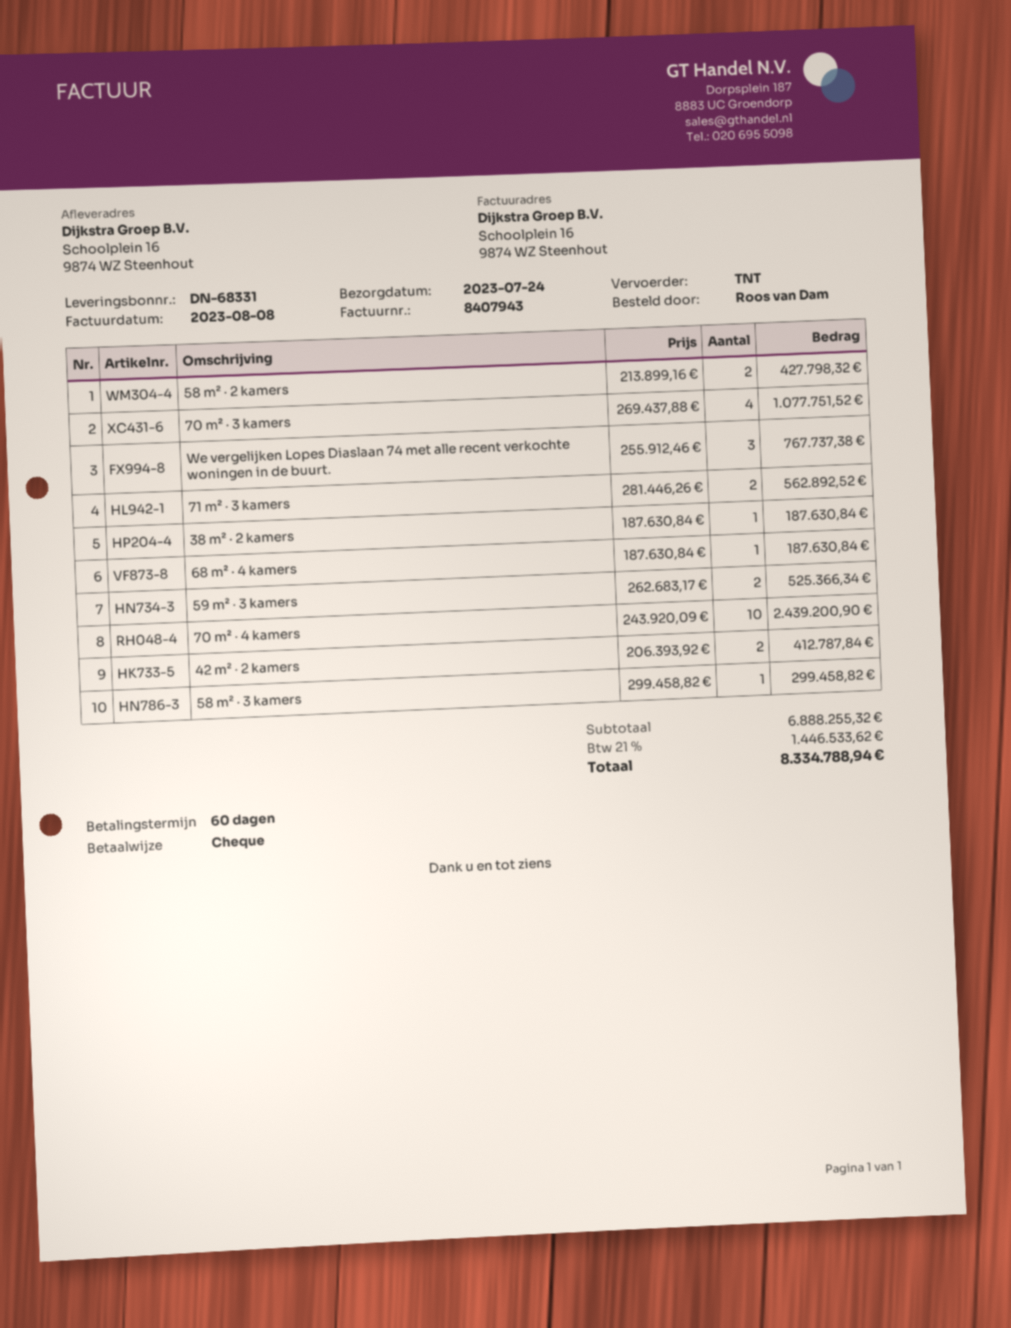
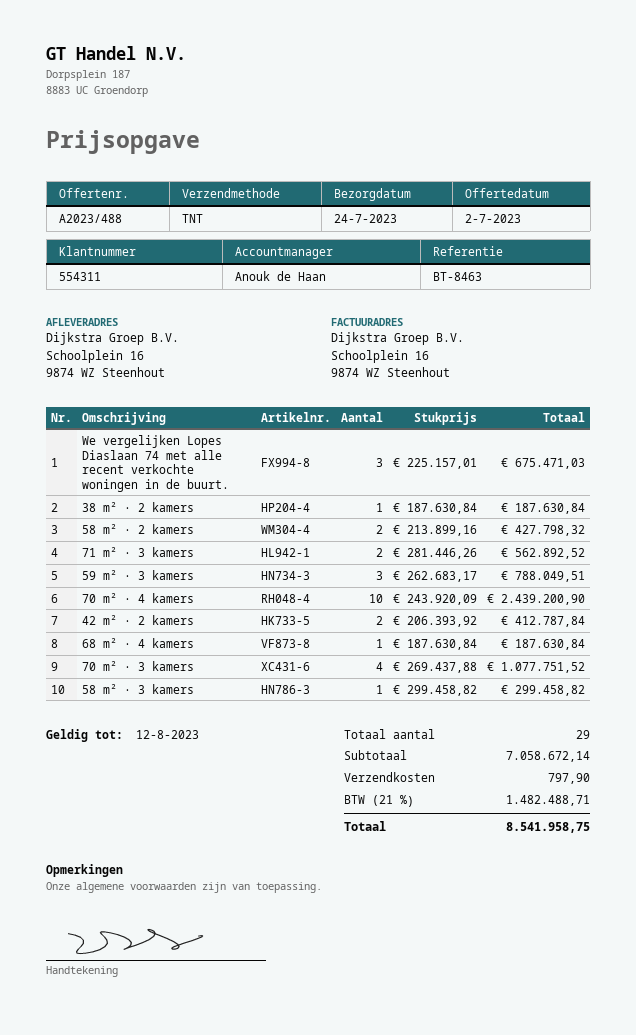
We vergelijken Lopes Diaslaan 74 met alle recent verkochte woningen in de buurt.: 3 x 255912.46 = 767737.38 -> 3 x 225157.01 = 675471.03
59 m² · 3 kamers: 2 x 262683.17 = 525366.34 -> 3 x 262683.17 = 788049.51
subtotal: 6888255.32 -> 7058672.14
shipping: none -> 797.90
tax: 21% = 1446533.62 -> 21% = 1482488.71
total: 8334788.94 -> 8541958.75

